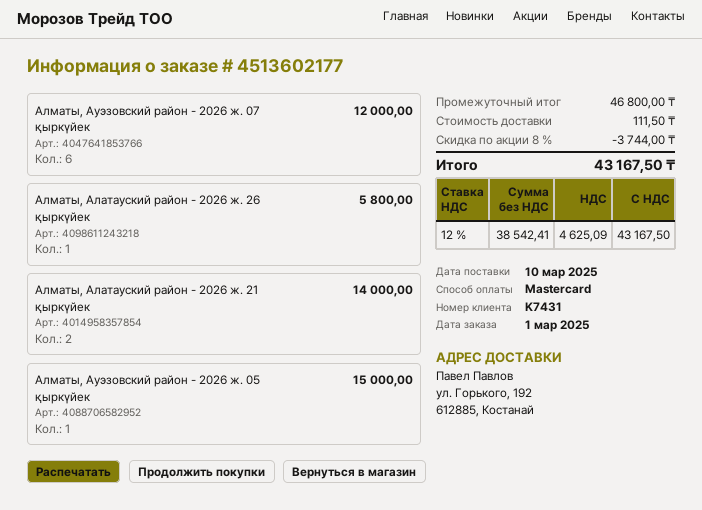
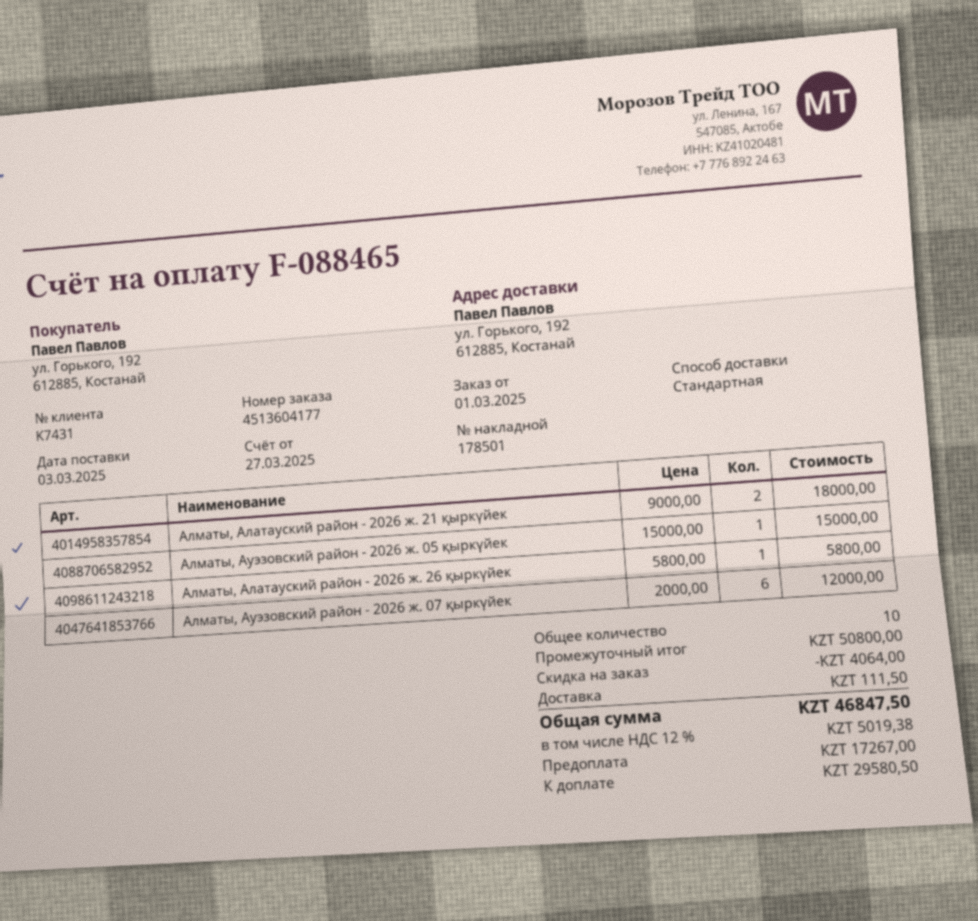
order number: 4513602177 -> 4513604177
delivery date: 2025-03-10 -> 2025-03-03
Алматы, Алатауский район - 2026 ж. 21 қыркүйек: 2 for 14000.00 -> 2 for 18000.00
subtotal: 46800.00 -> 50800.00
discount: 3744.00 -> 4064.00
tax: 12% = 4625.09 -> 12% = 5019.38
total: 43167.50 -> 46847.50

